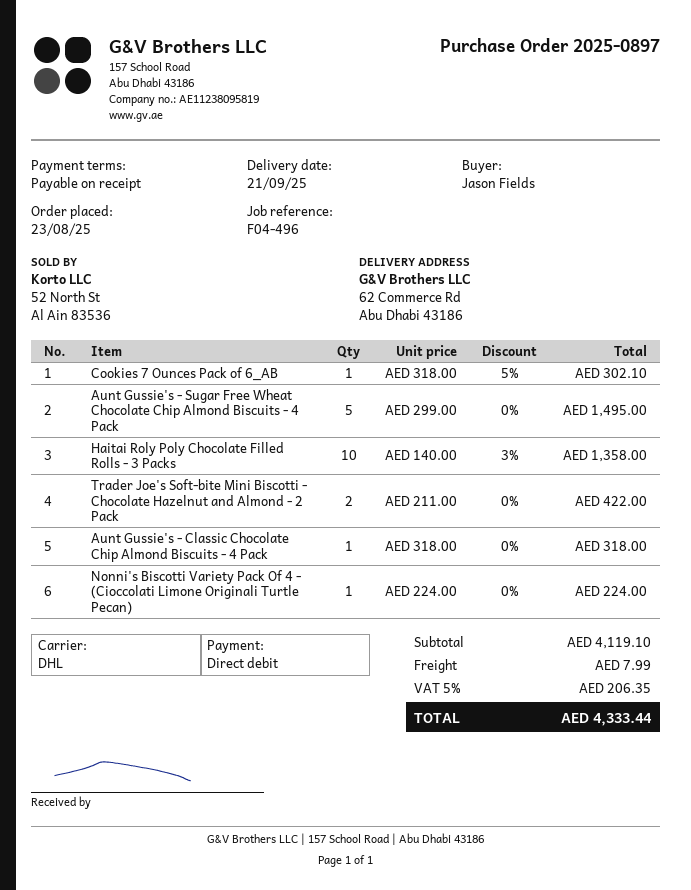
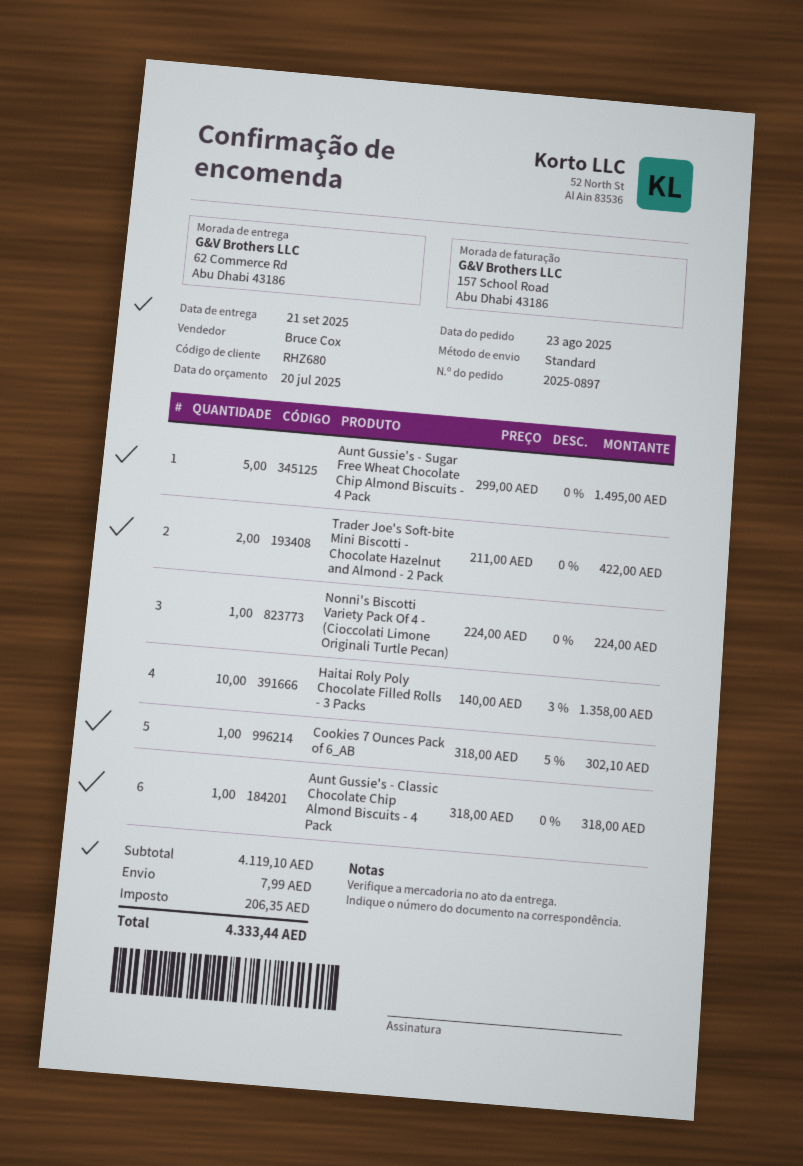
shipping method: DHL -> standard

